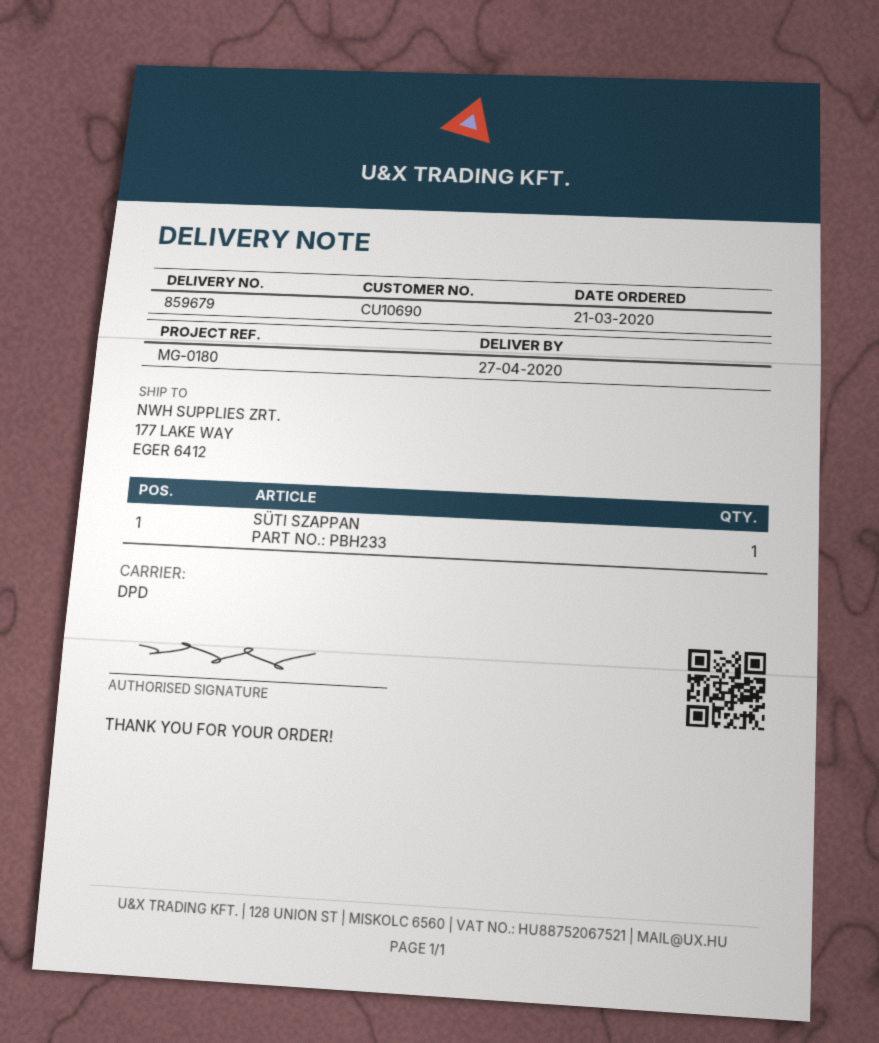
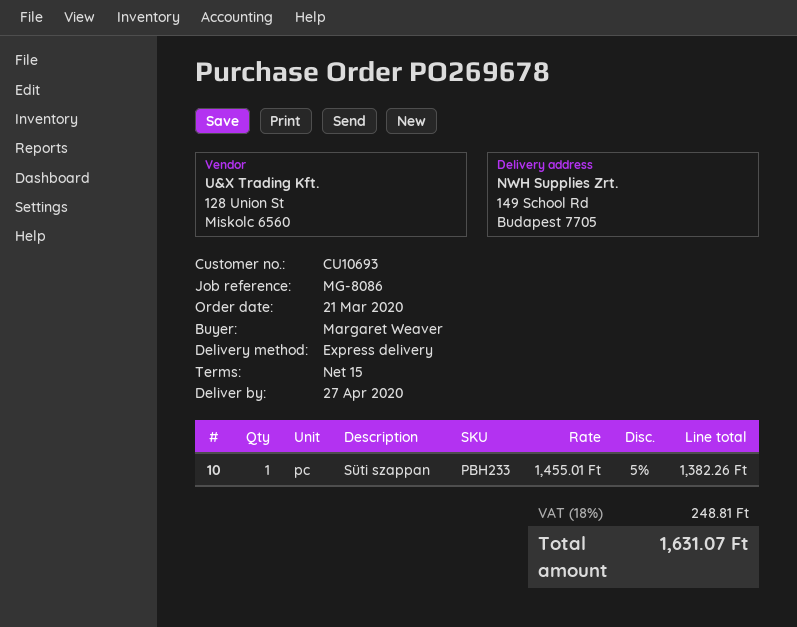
customer number: CU10690 -> CU10693
reference: MG-0180 -> MG-8086
shipping method: DPD -> express
ship to: 177 LAKE WAY, EGER 6412 -> 149 School Rd, Budapest 7705

